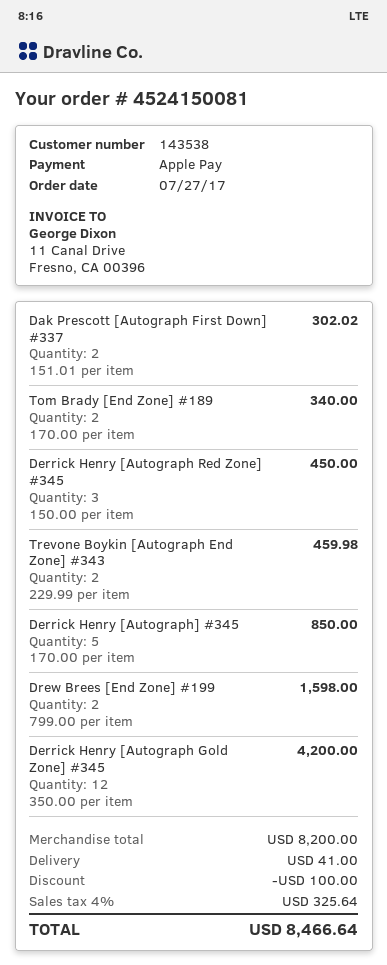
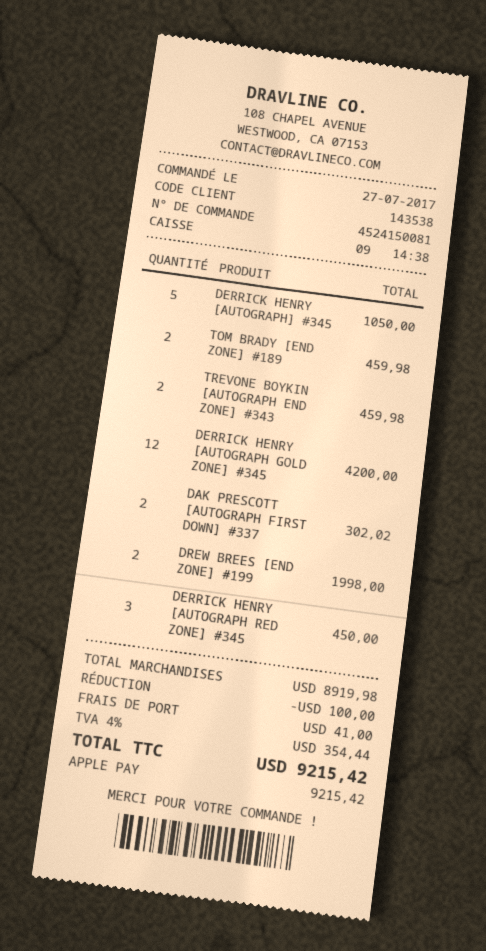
Tom Brady [End Zone] #189: 2 for 340.00 -> 2 for 459.98
Derrick Henry [Autograph] #345: 5 for 850.00 -> 5 for 1050.00
Drew Brees [End Zone] #199: 2 for 1598.00 -> 2 for 1998.00
subtotal: 8200.00 -> 8919.98
tax: 4% = 325.64 -> 4% = 354.44
total: 8466.64 -> 9215.42

